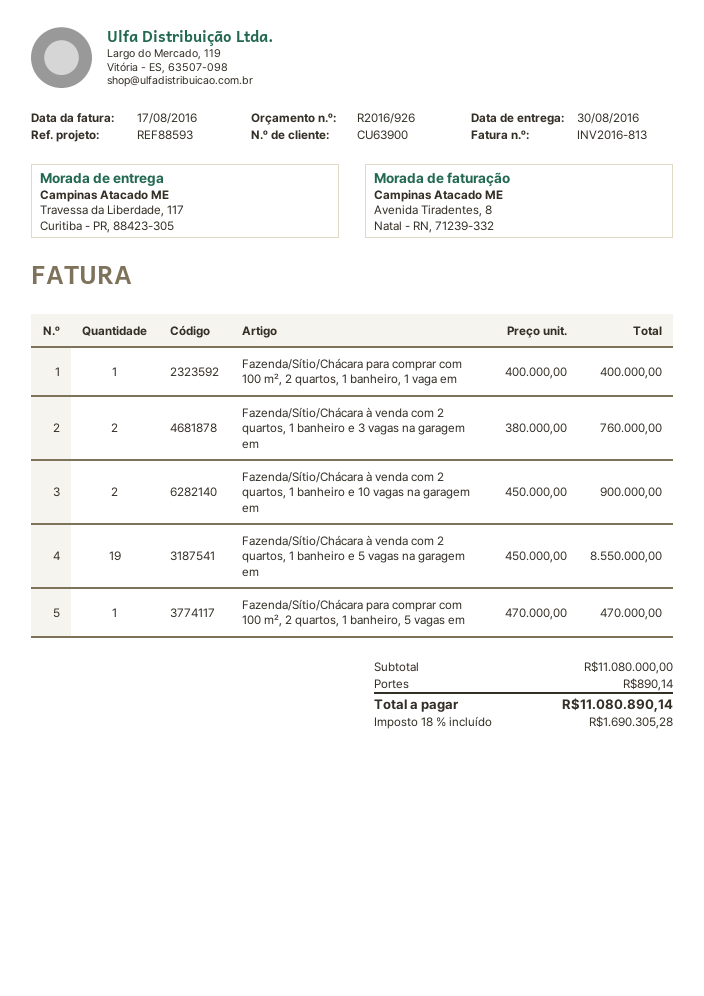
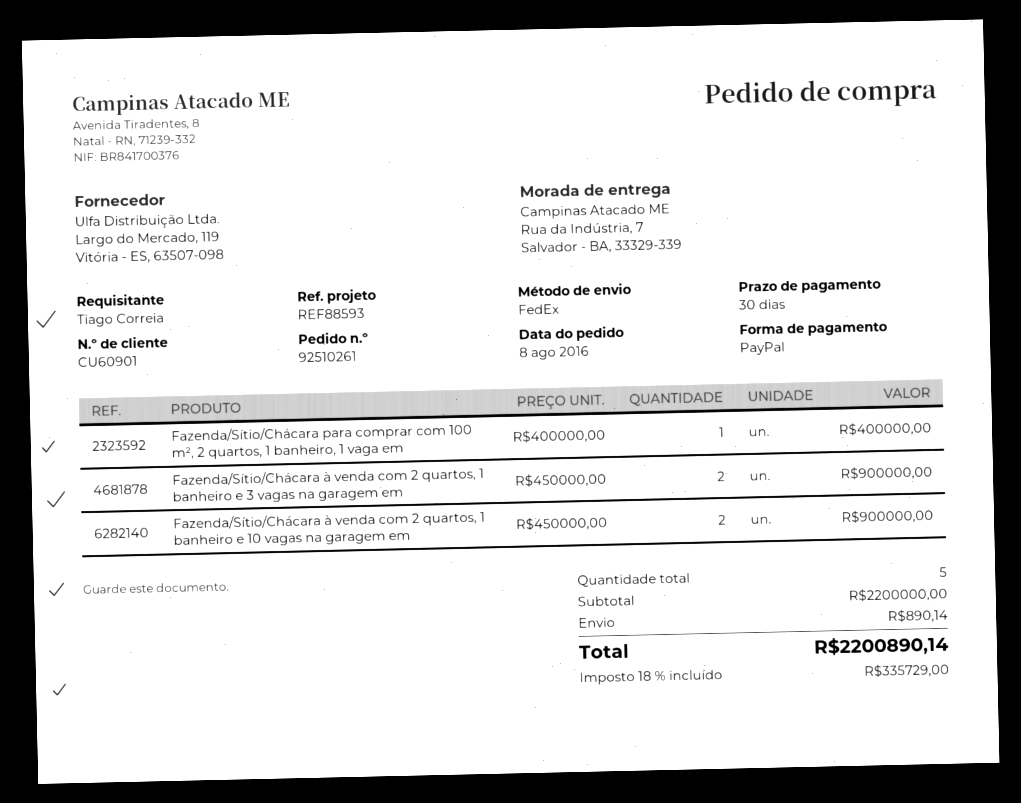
customer number: CU63900 -> CU60901
ship to: Travessa da Liberdade, 117, Curitiba - PR, 88423-305 -> Rua da Indústria, 7, Salvador - BA, 33329-339
Fazenda/Sítio/Chácara à venda com 2 quartos, 1 banheiro e 3 vagas na garagem em: 2 x 380000.00 = 760000.00 -> 2 x 450000.00 = 900000.00
Fazenda/Sítio/Chácara à venda com 2 quartos, 1 banheiro e 5 vagas na garagem em: 19 x 450000.00 = 8550000.00 -> none
Fazenda/Sítio/Chácara para comprar com 100 m², 2 quartos, 1 banheiro, 5 vagas em: 1 x 470000.00 = 470000.00 -> none
subtotal: 11080000.00 -> 2200000.00
tax: 18% = 1690305.28 -> 18% = 335729.00
total: 11080890.14 -> 2200890.14

